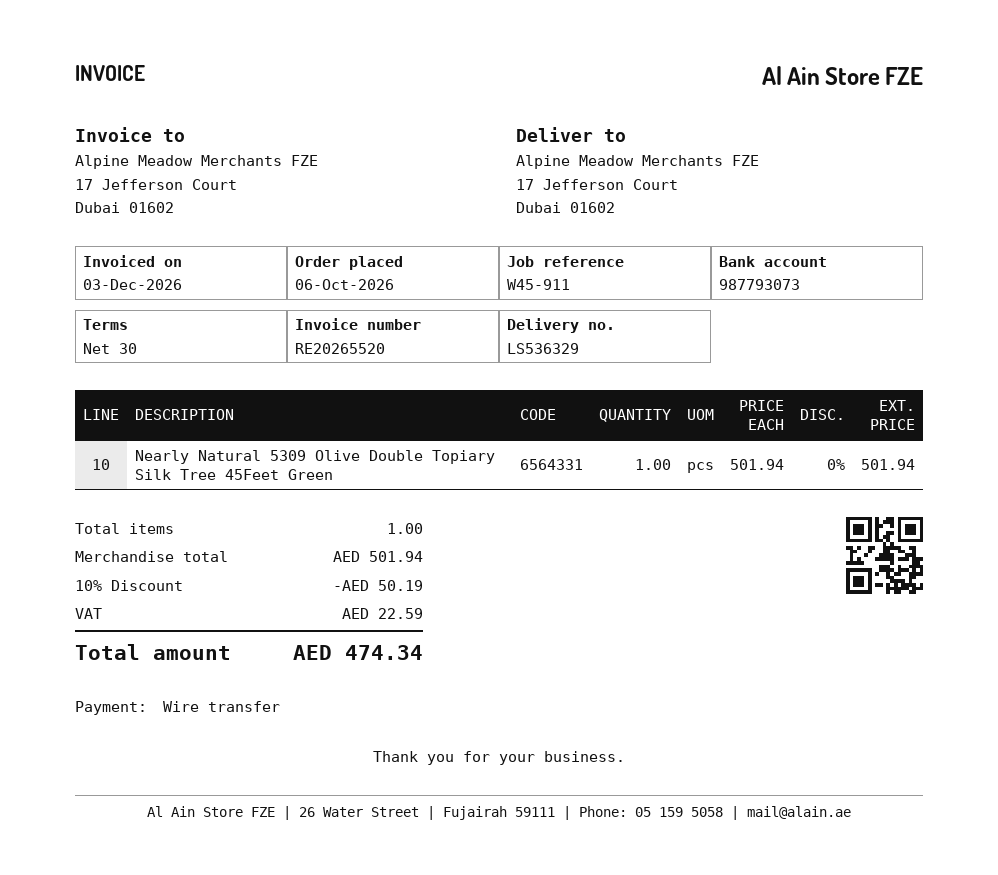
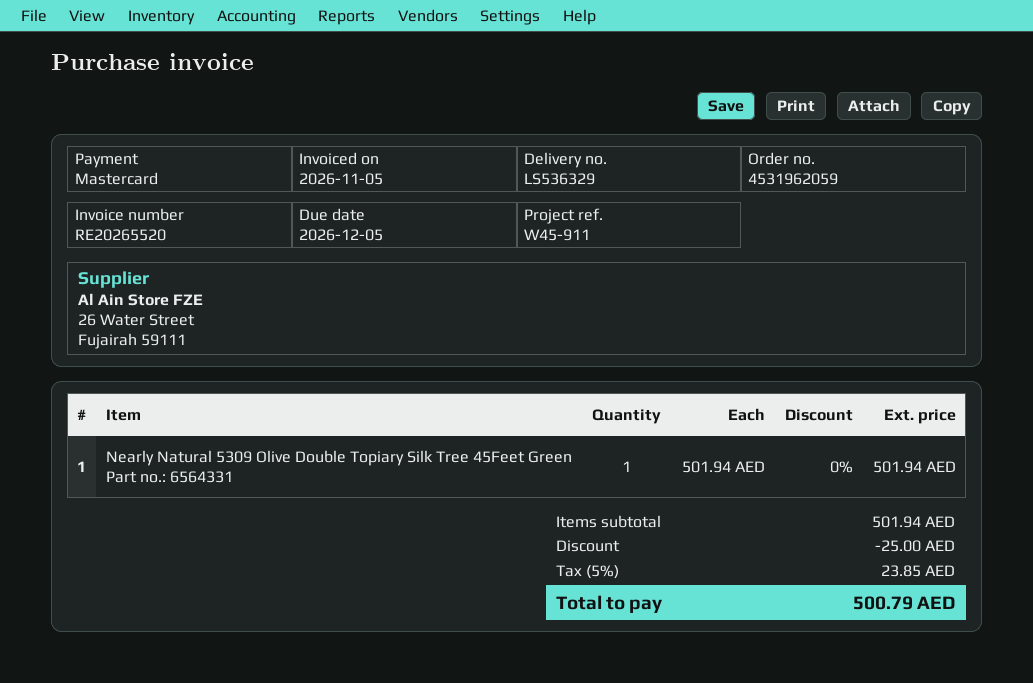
invoice date: 2026-12-03 -> 2026-11-05
payment method: bank transfer -> Mastercard
discount: 50.19 -> 25.00
tax: 22.59 -> 23.85
total: 474.34 -> 500.79

